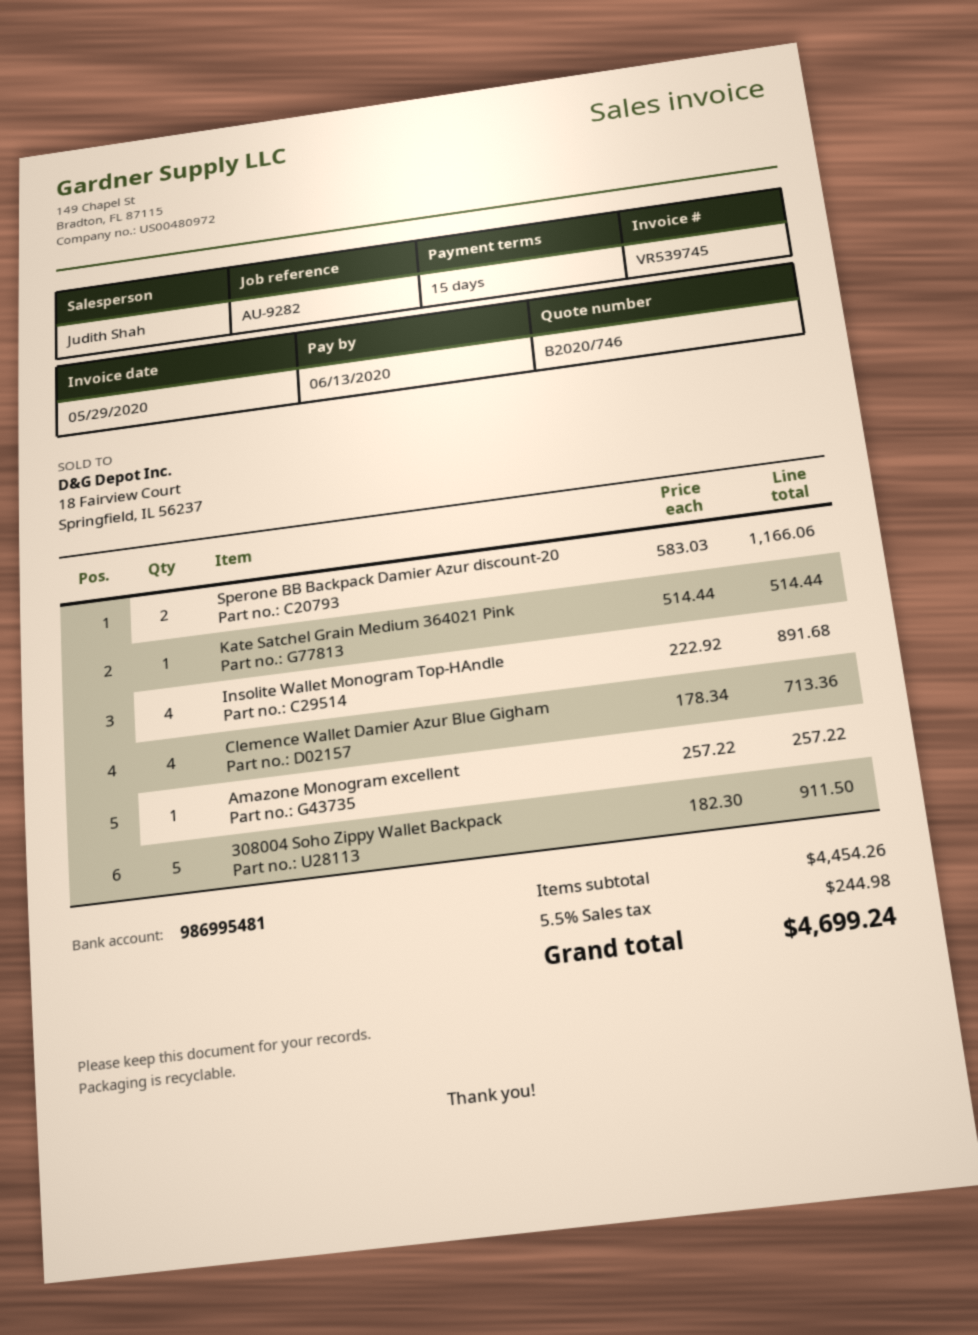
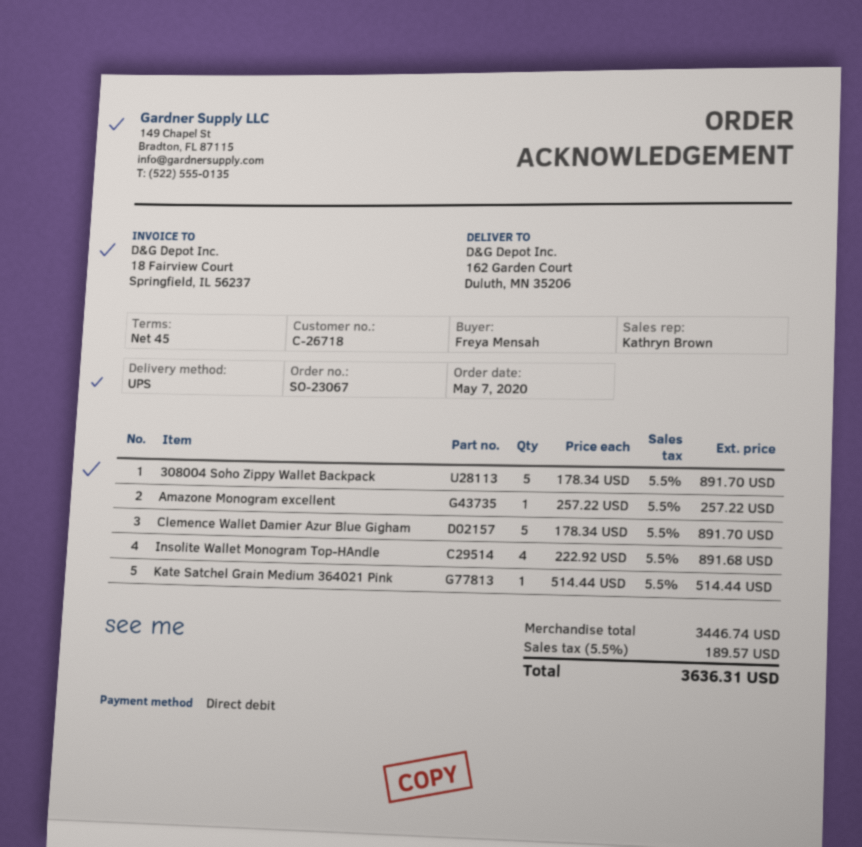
payment terms: 15 days -> 45 days
sales rep: Judith Shah -> Kathryn Brown
Sperone BB Backpack Damier Azur discount-20: 2 x 583.03 = 1166.06 -> none
Clemence Wallet Damier Azur Blue Gigham: 4 x 178.34 = 713.36 -> 5 x 178.34 = 891.70
308004 Soho Zippy Wallet Backpack: 5 x 182.30 = 911.50 -> 5 x 178.34 = 891.70
subtotal: 4454.26 -> 3446.74
tax: 5.5% = 244.98 -> 5.5% = 189.57
total: 4699.24 -> 3636.31

